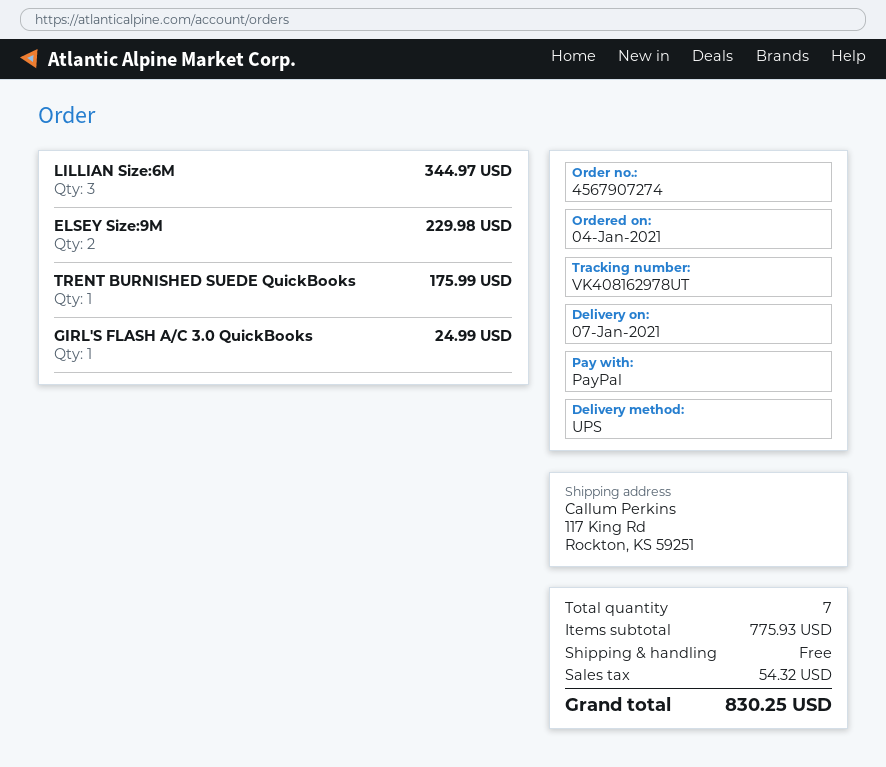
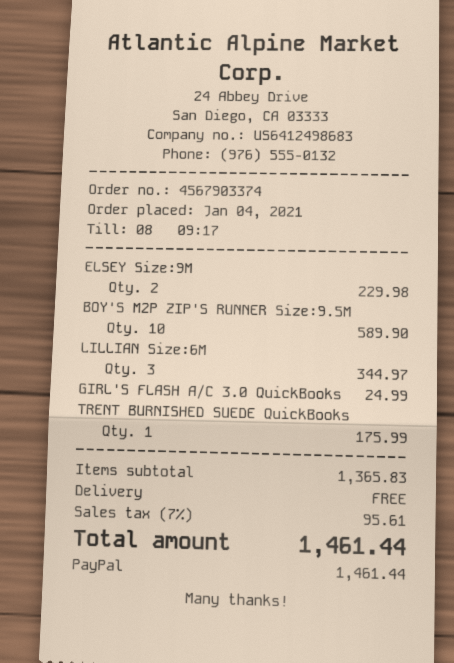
order number: 4567907274 -> 4567903374
BOY'S M2P ZIP'S RUNNER Size:9.5M: none -> 10 for 589.90
subtotal: 775.93 -> 1365.83
tax: 54.32 -> 95.61
total: 830.25 -> 1461.44

